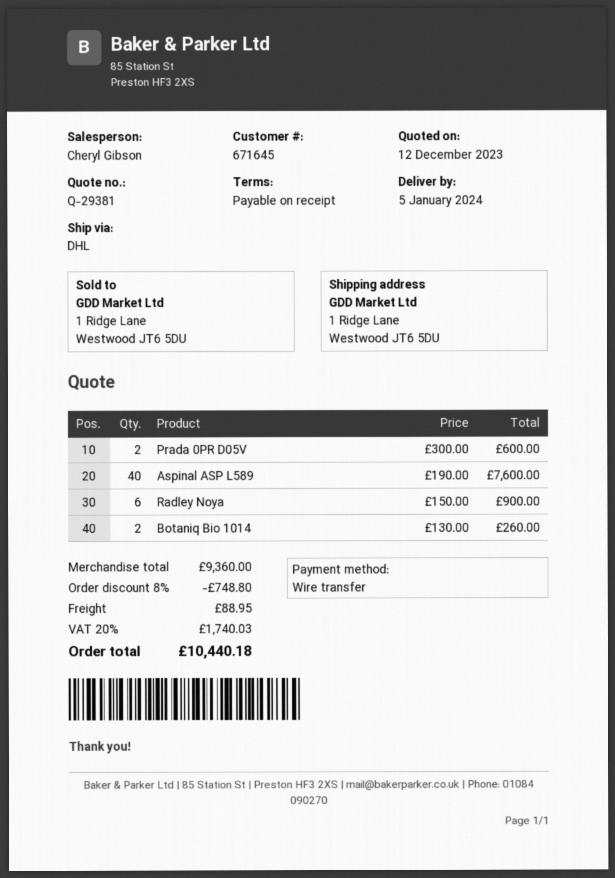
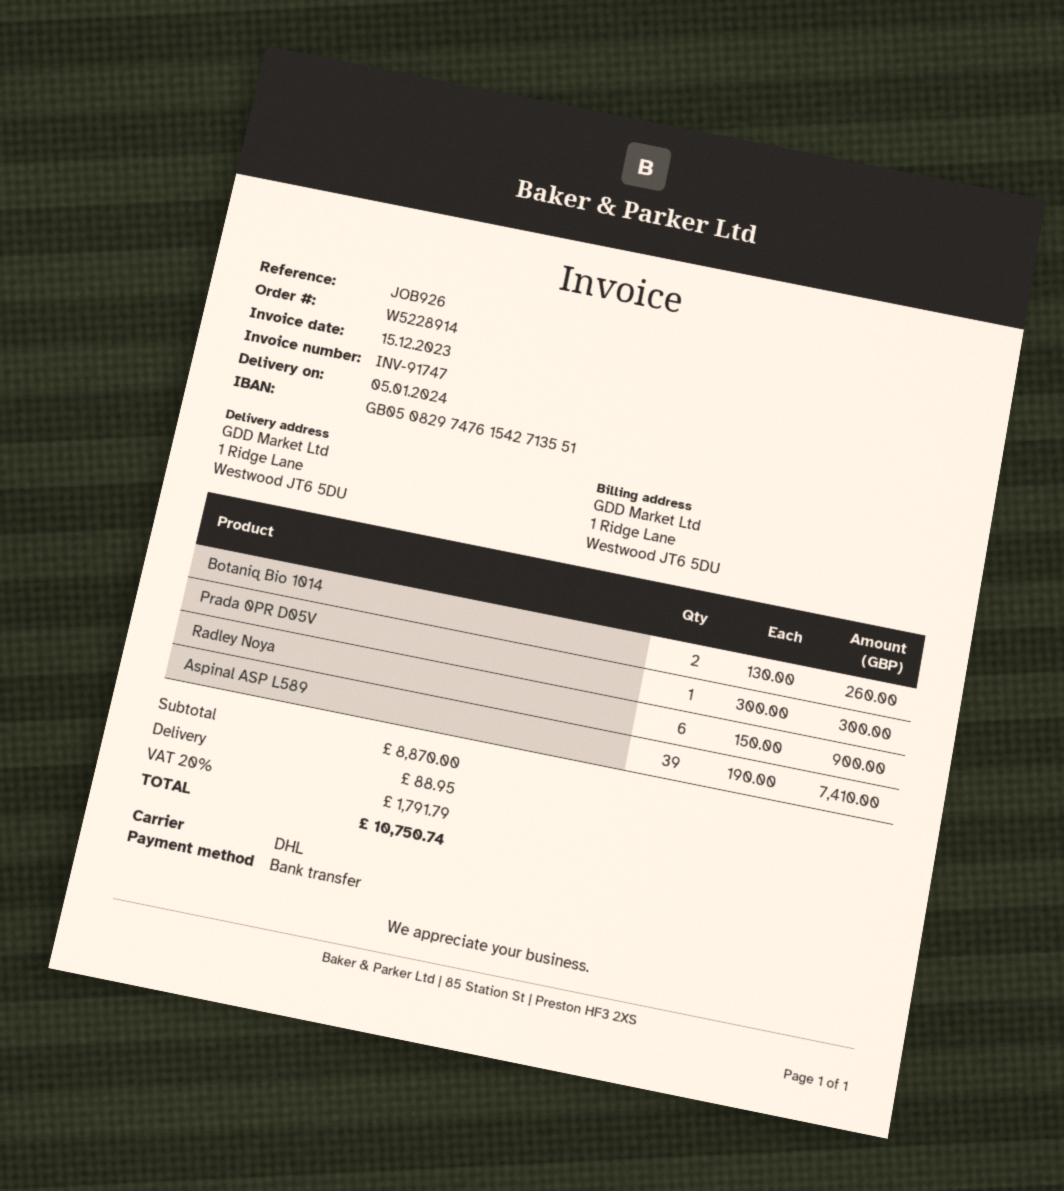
Prada 0PR D05V: 2 x 300.00 = 600.00 -> 1 x 300.00 = 300.00
Aspinal ASP L589: 40 x 190.00 = 7600.00 -> 39 x 190.00 = 7410.00
subtotal: 9360.00 -> 8870.00
discount: 8% = 748.80 -> none
tax: 20% = 1740.03 -> 20% = 1791.79
total: 10440.18 -> 10750.74

